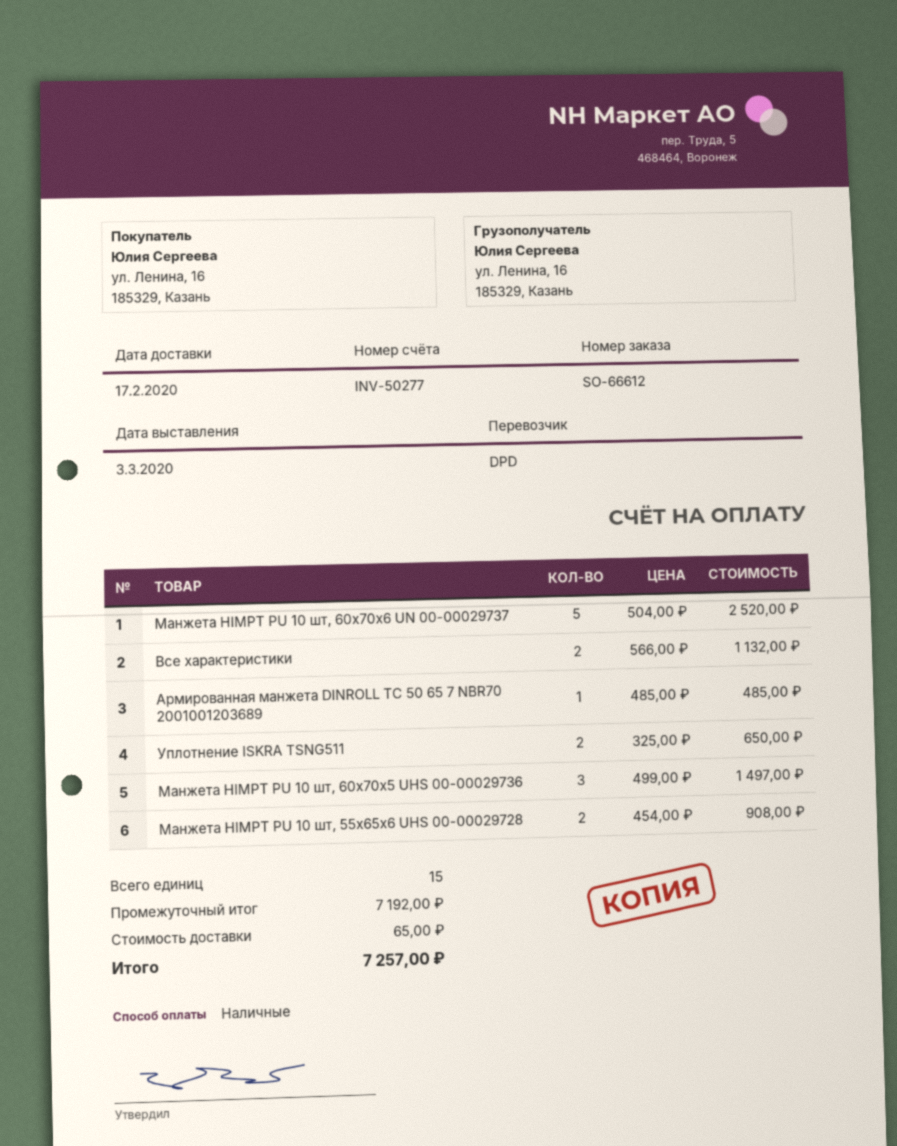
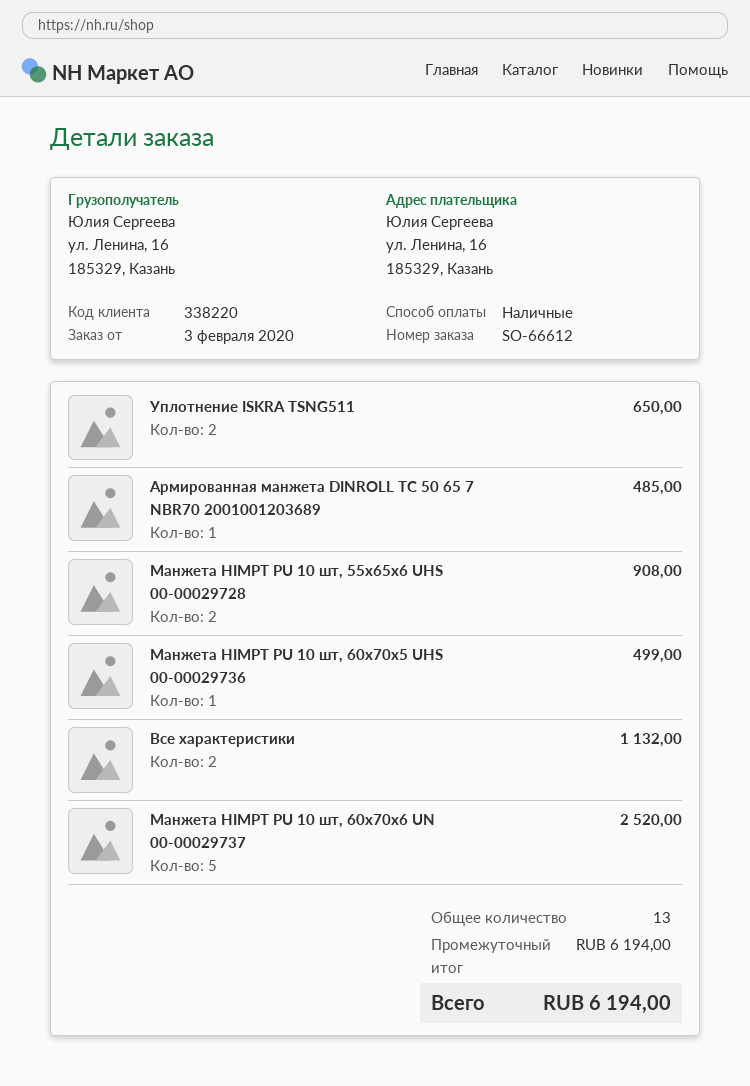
Манжета HIMPT PU 10 шт, 60х70х5 UHS 00-00029736: 3 for 1497.00 -> 1 for 499.00
total quantity: 15 -> 13
subtotal: 7192.00 -> 6194.00
shipping: 65.00 -> none
total: 7257.00 -> 6194.00

